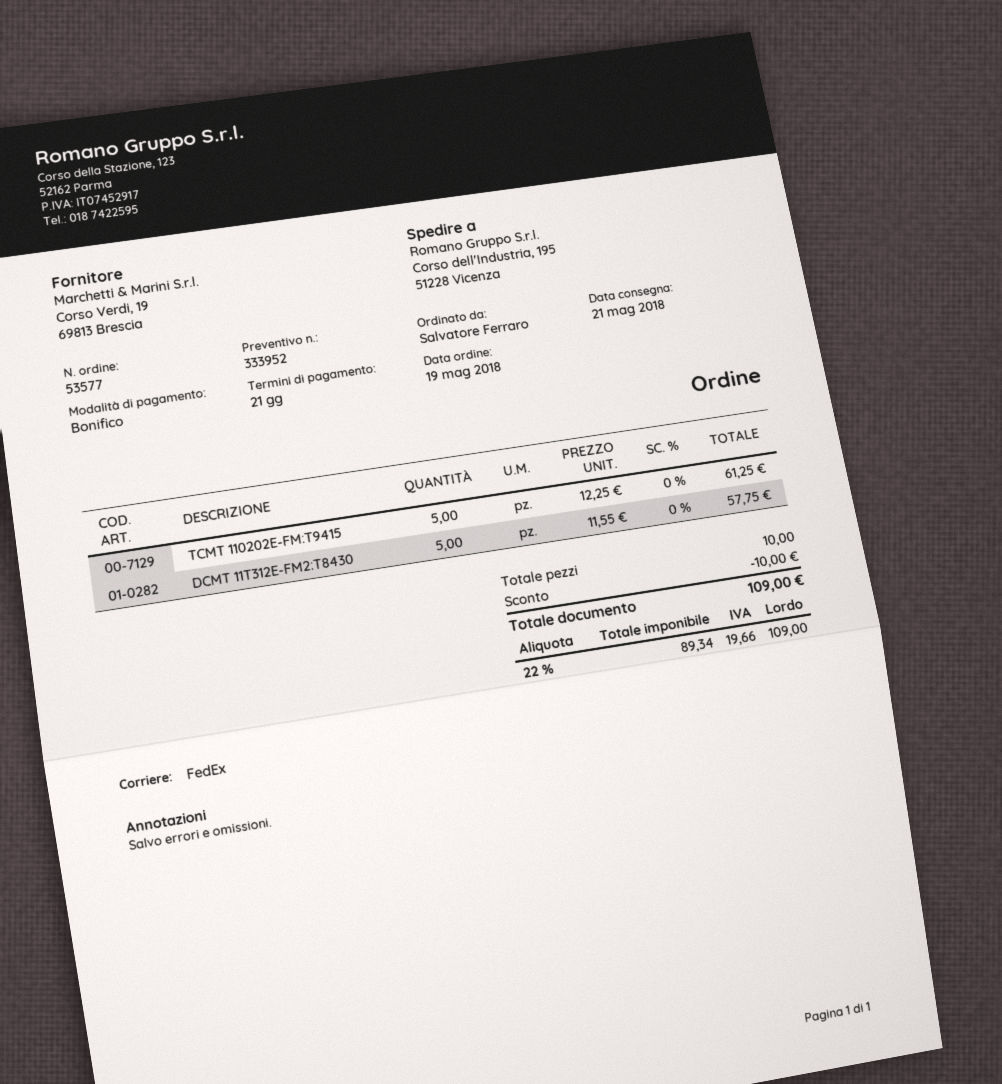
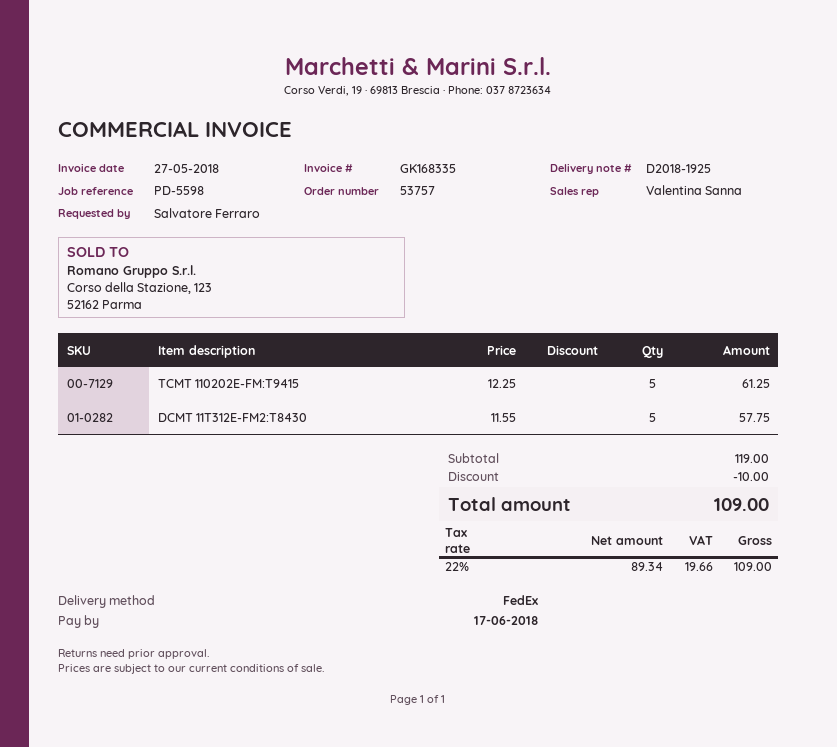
order number: 53577 -> 53757

